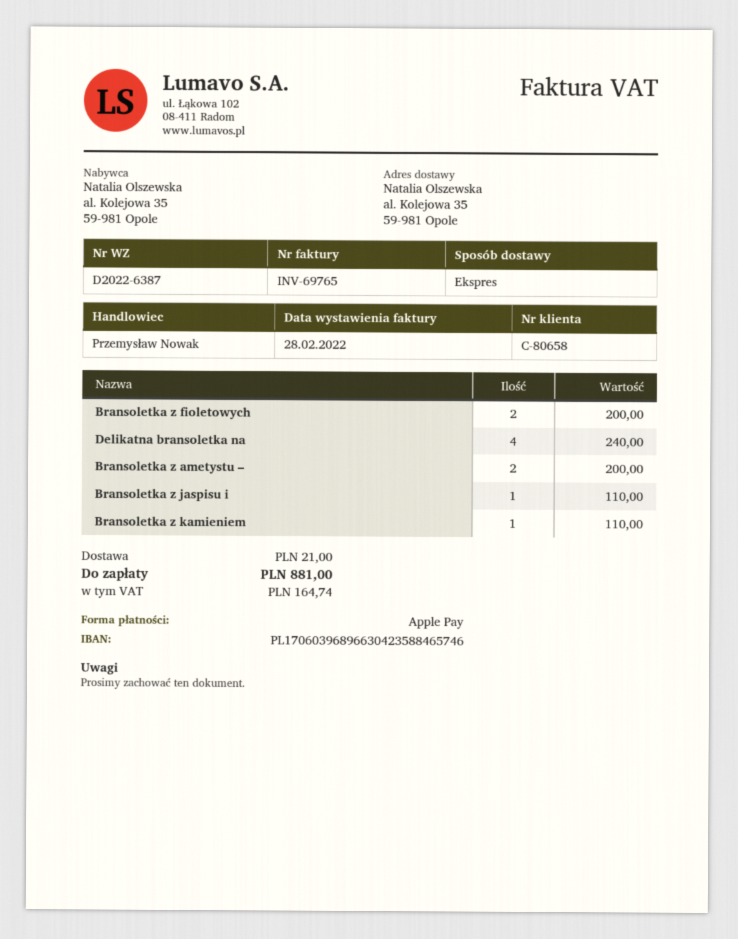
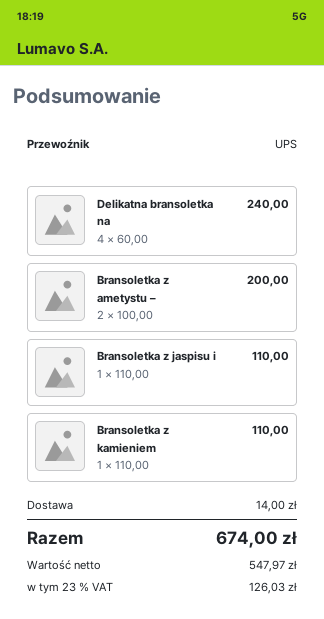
shipping method: express -> UPS
Bransoletka z fioletowych: 2 for 200.00 -> none
shipping: 21.00 -> 14.00
tax: 164.74 -> 126.03
total: 881.00 -> 674.00

